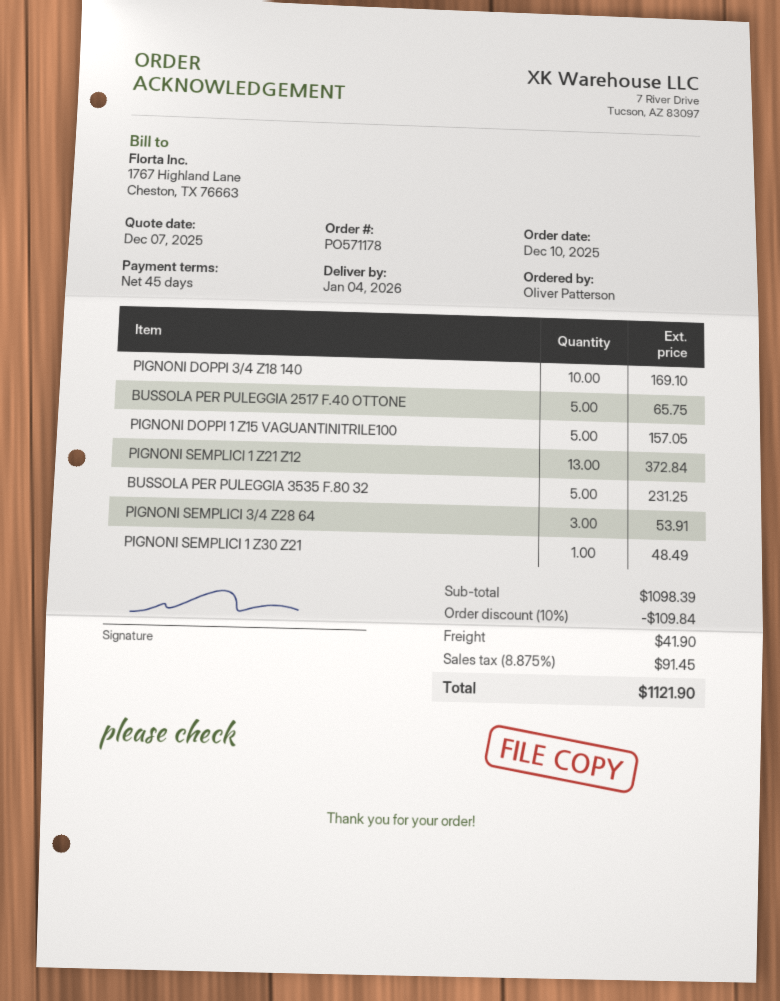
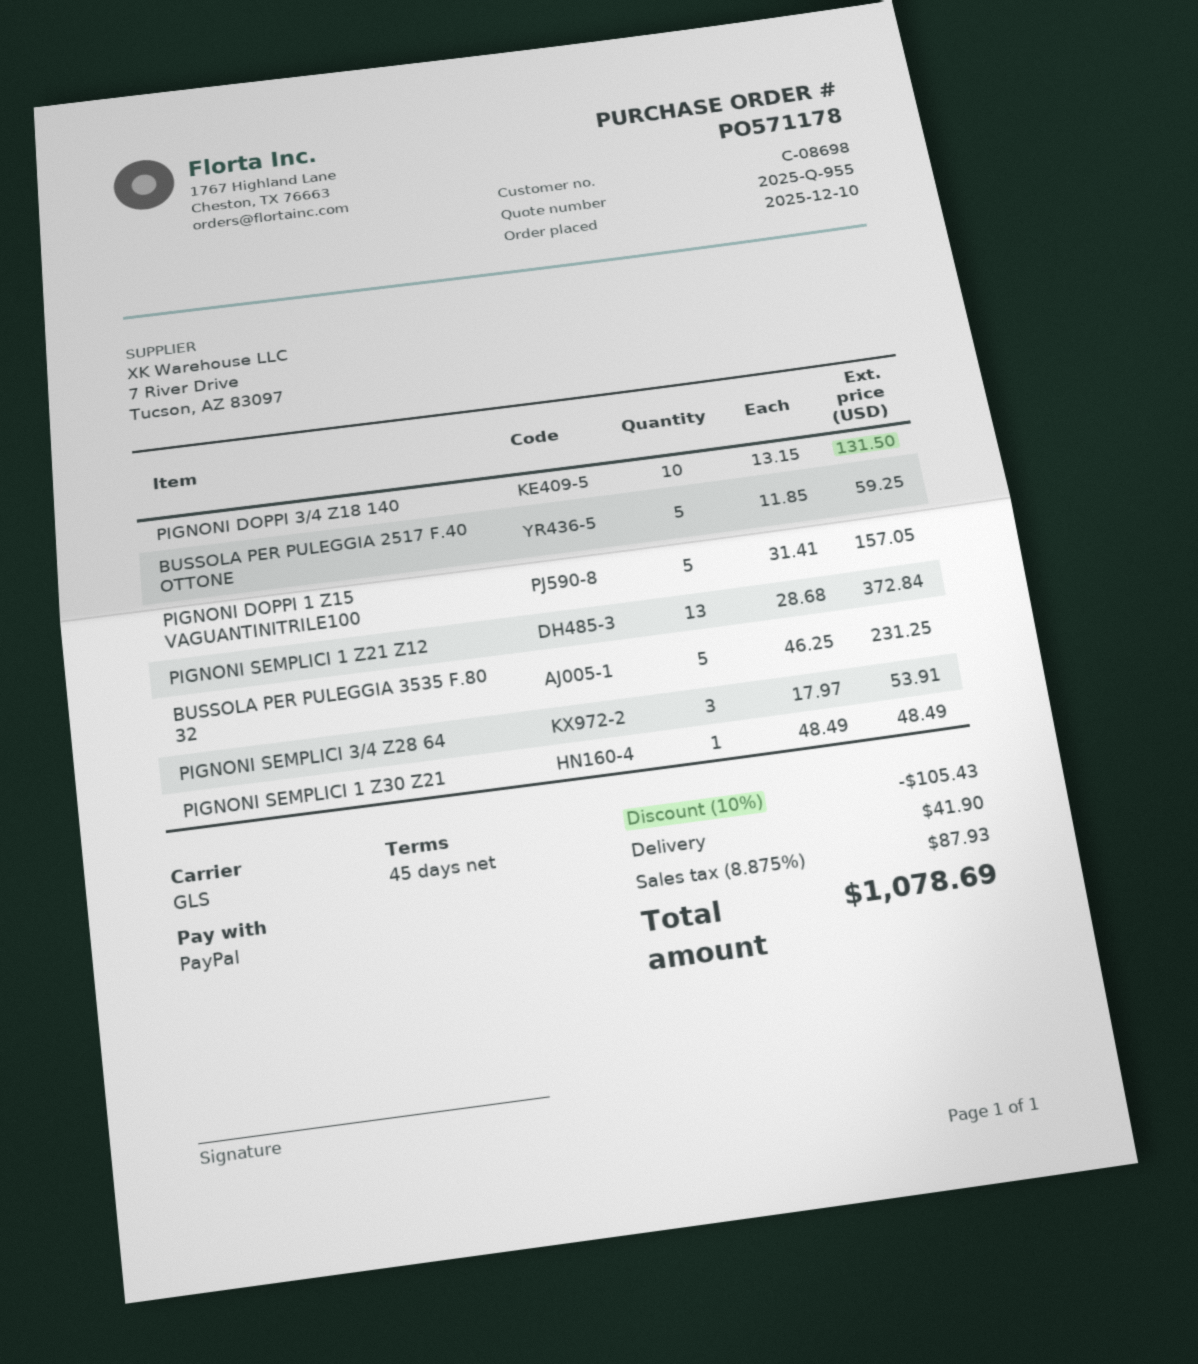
PIGNONI DOPPI 3/4 Z18 140: 10 for 169.10 -> 10 for 131.50
BUSSOLA PER PULEGGIA 2517 F.40 OTTONE: 5 for 65.75 -> 5 for 59.25
discount: 10% = 109.84 -> 10% = 105.43
tax: 8.875% = 91.45 -> 8.875% = 87.93
total: 1121.90 -> 1078.69

